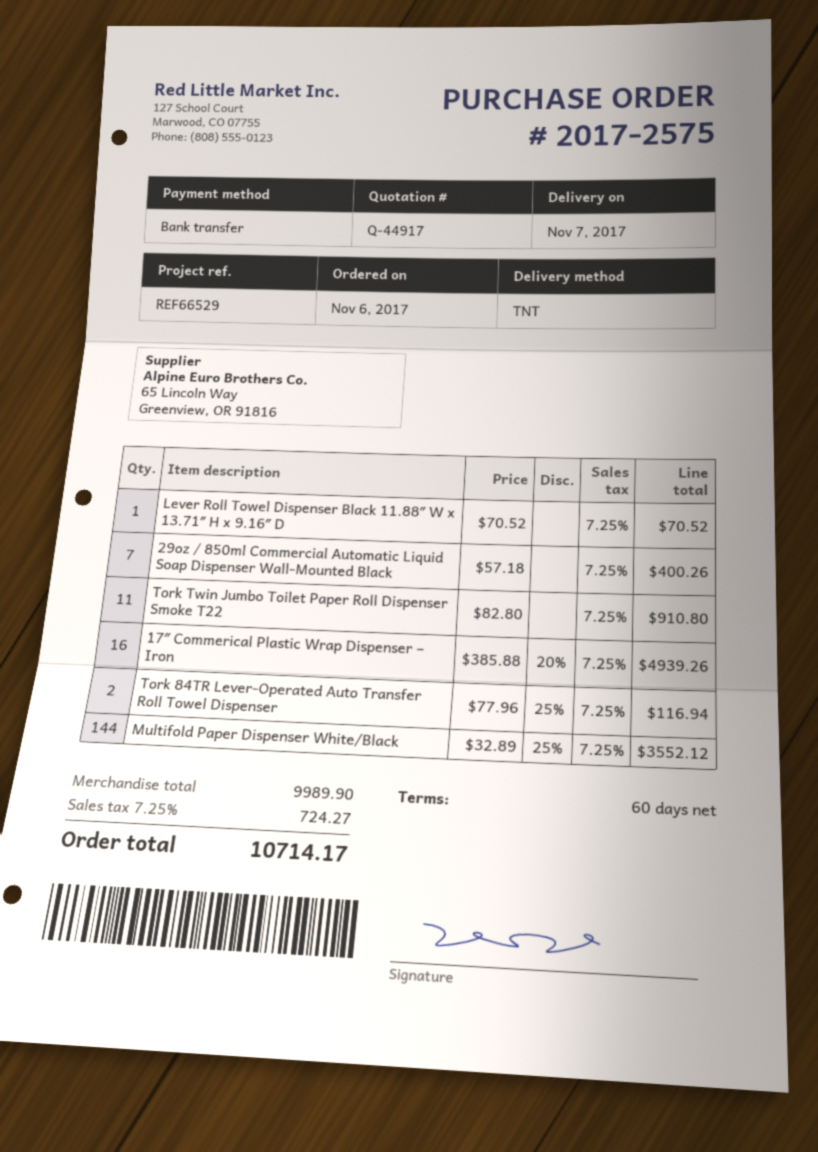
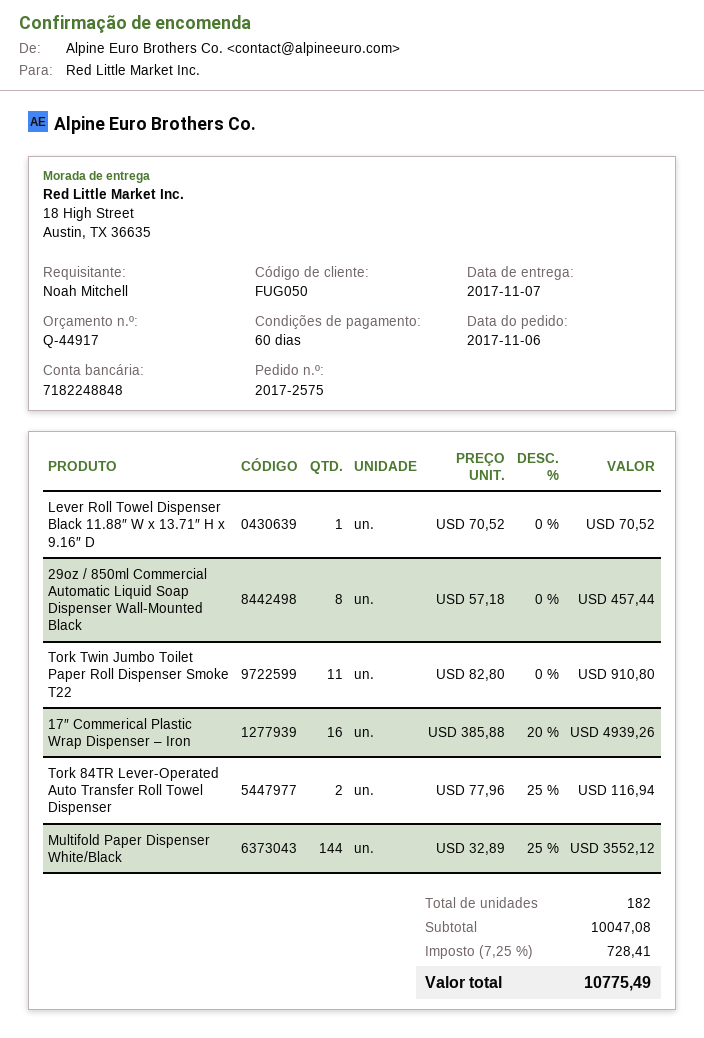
29oz / 850ml Commercial Automatic Liquid Soap Dispenser Wall-Mounted Black: 7 x 57.18 = 400.26 -> 8 x 57.18 = 457.44
subtotal: 9989.90 -> 10047.08
tax: 7.25% = 724.27 -> 7.25% = 728.41
total: 10714.17 -> 10775.49

